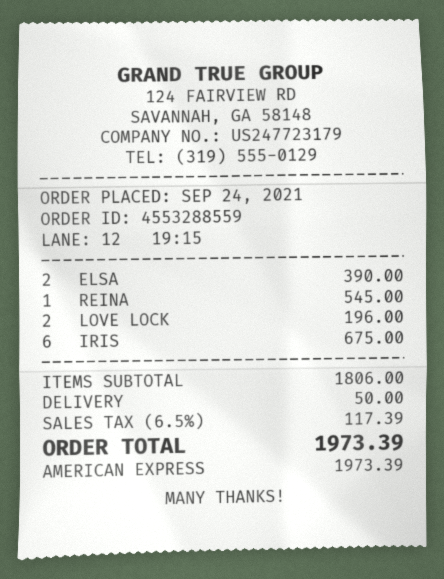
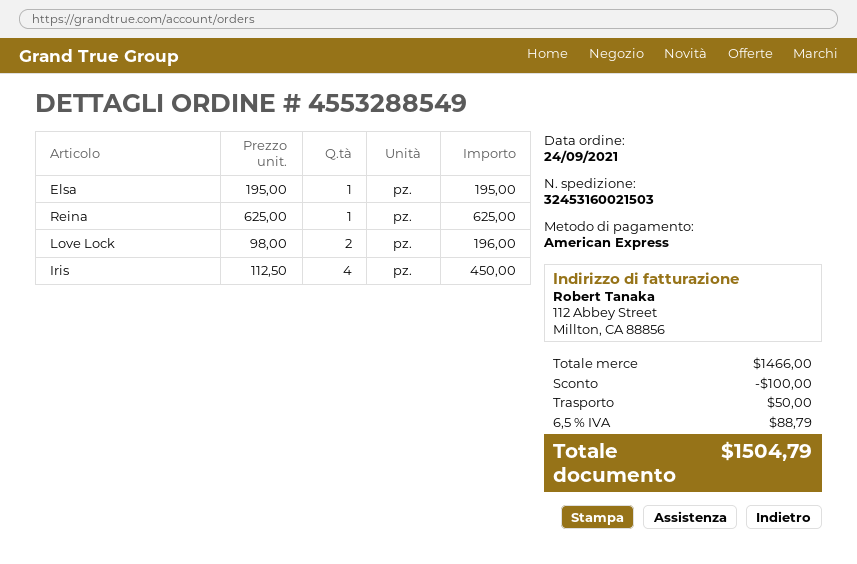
order number: 4553288559 -> 4553288549
ELSA: 2 for 390.00 -> 1 for 195.00
REINA: 1 for 545.00 -> 1 for 625.00
IRIS: 6 for 675.00 -> 4 for 450.00
subtotal: 1806.00 -> 1466.00
discount: none -> 100.00
tax: 6.5% = 117.39 -> 6.5% = 88.79
total: 1973.39 -> 1504.79

